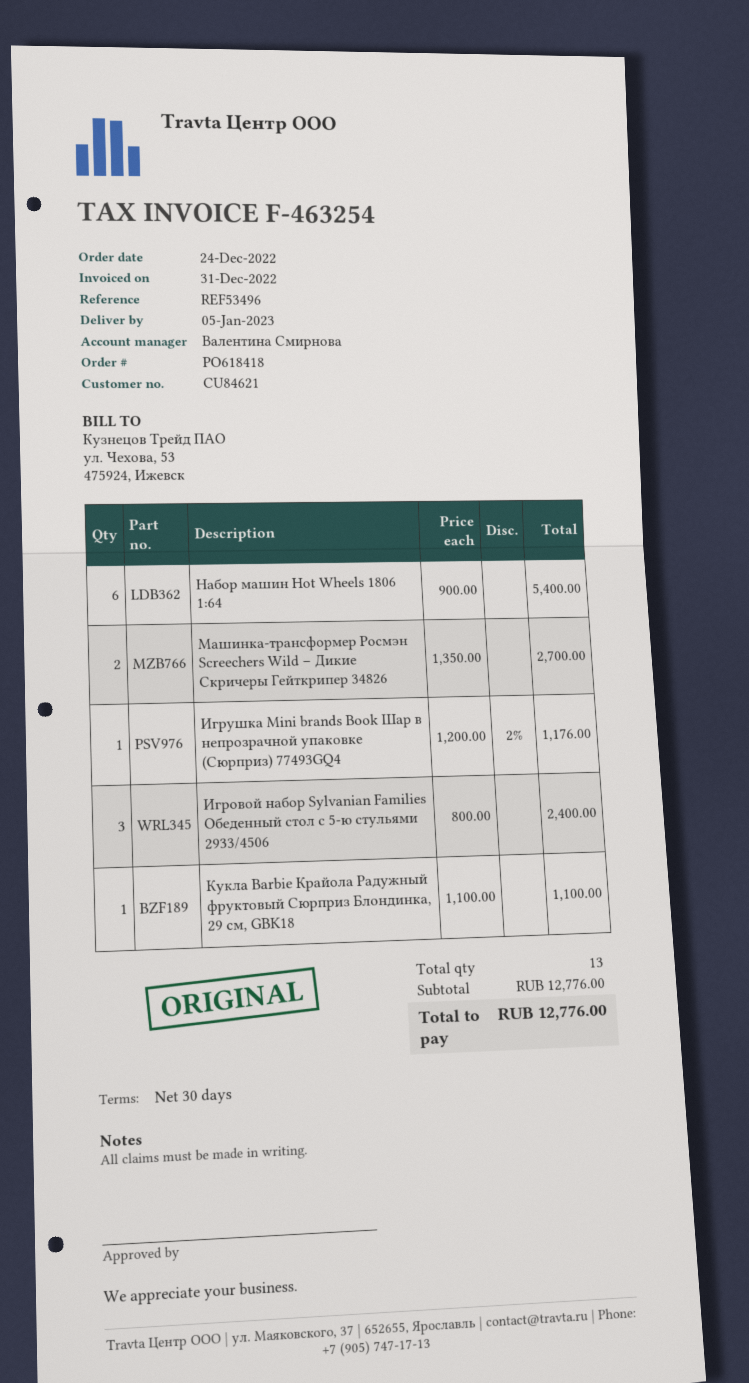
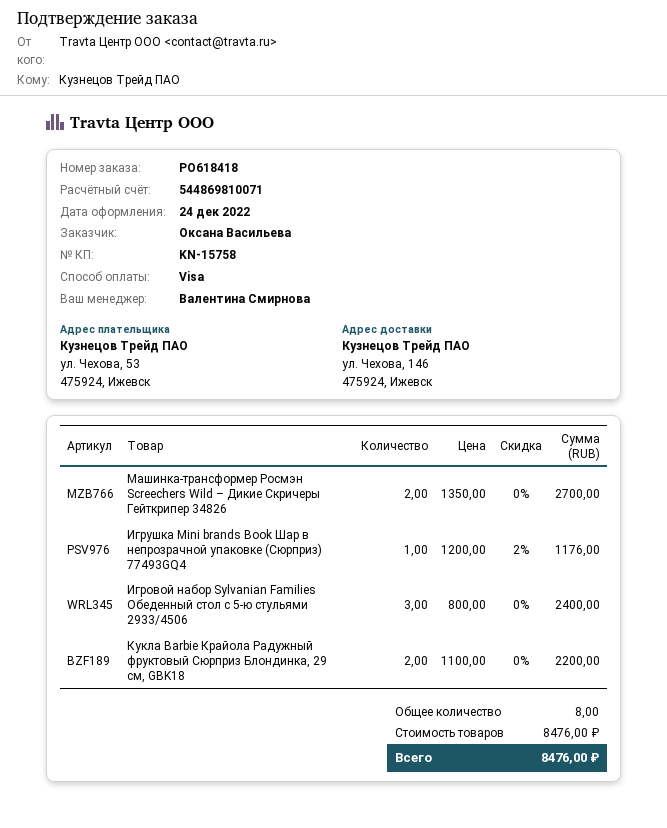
Набор машин Hot Wheels 1806 1:64: 6 x 900.00 = 5400.00 -> none
Кукла Barbie Крайола Радужный фруктовый Сюрприз Блондинка, 29 см, GBK18: 1 x 1100.00 = 1100.00 -> 2 x 1100.00 = 2200.00
total quantity: 13 -> 8
subtotal: 12776.00 -> 8476.00
total: 12776.00 -> 8476.00

